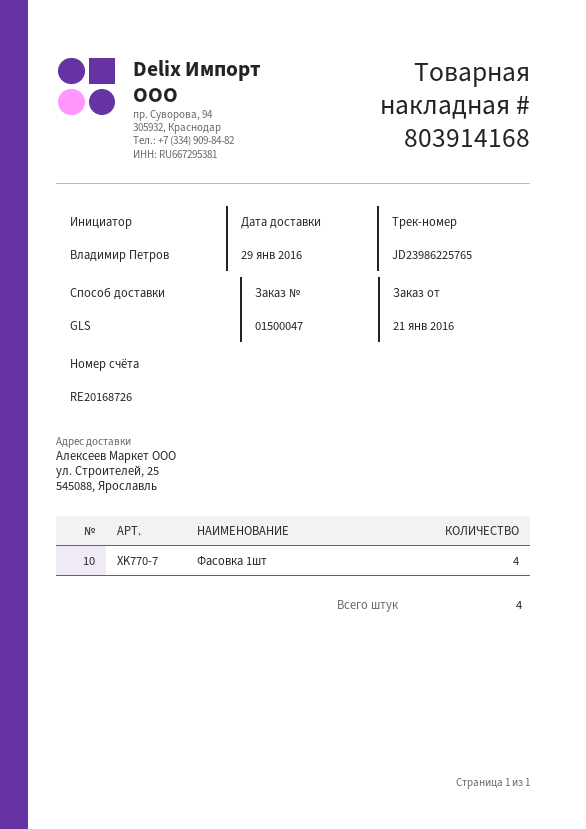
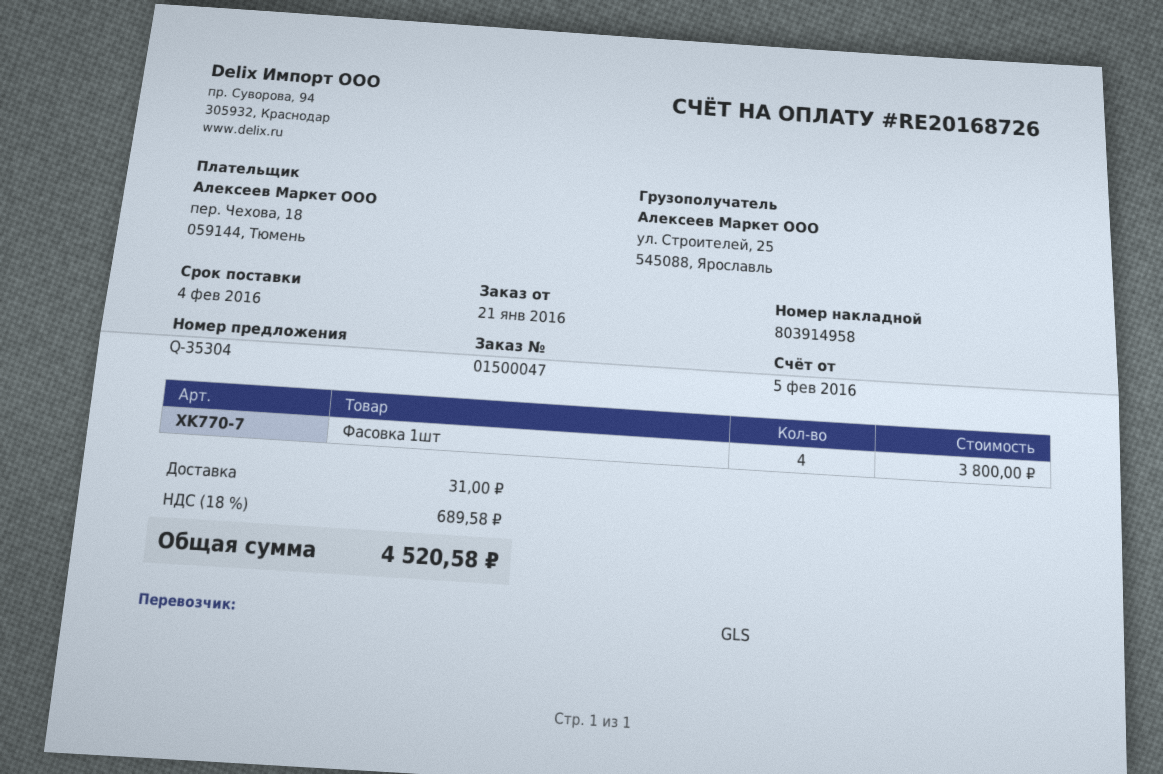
delivery note number: 803914168 -> 803914958
delivery date: 2016-01-29 -> 2016-02-04

